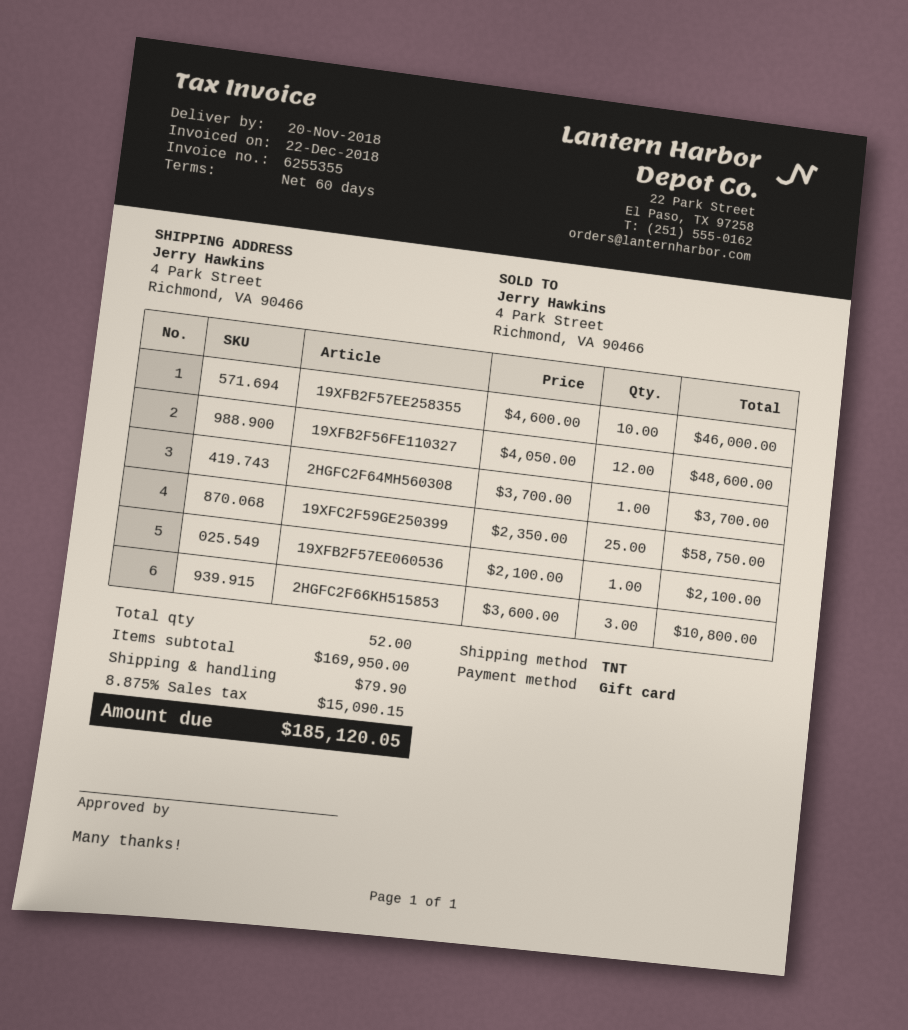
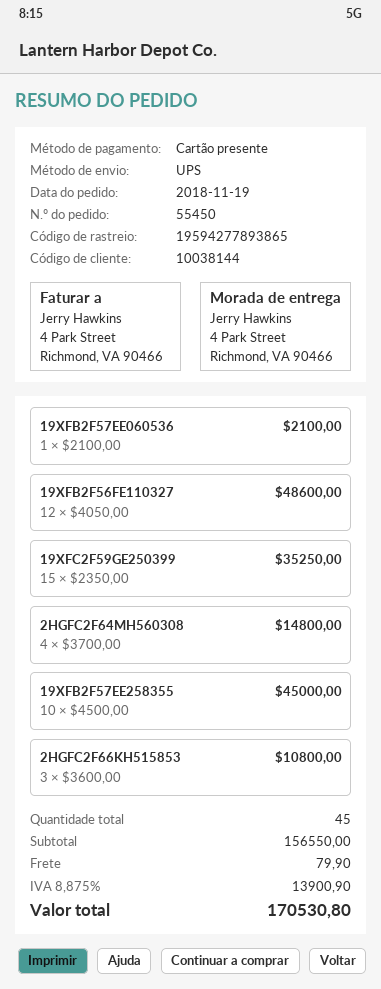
shipping method: TNT -> UPS
19XFB2F57EE258355: 10 x 4600.00 = 46000.00 -> 10 x 4500.00 = 45000.00
2HGFC2F64MH560308: 1 x 3700.00 = 3700.00 -> 4 x 3700.00 = 14800.00
19XFC2F59GE250399: 25 x 2350.00 = 58750.00 -> 15 x 2350.00 = 35250.00
total quantity: 52 -> 45
subtotal: 169950.00 -> 156550.00
tax: 8.875% = 15090.15 -> 8.875% = 13900.90
total: 185120.05 -> 170530.80

